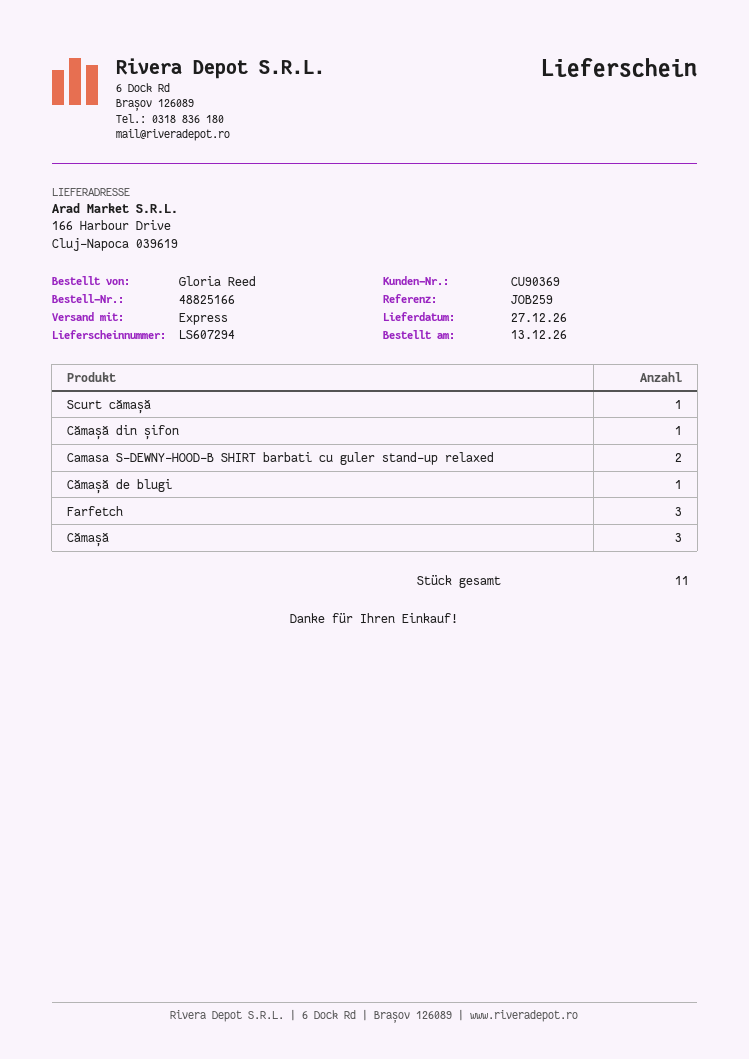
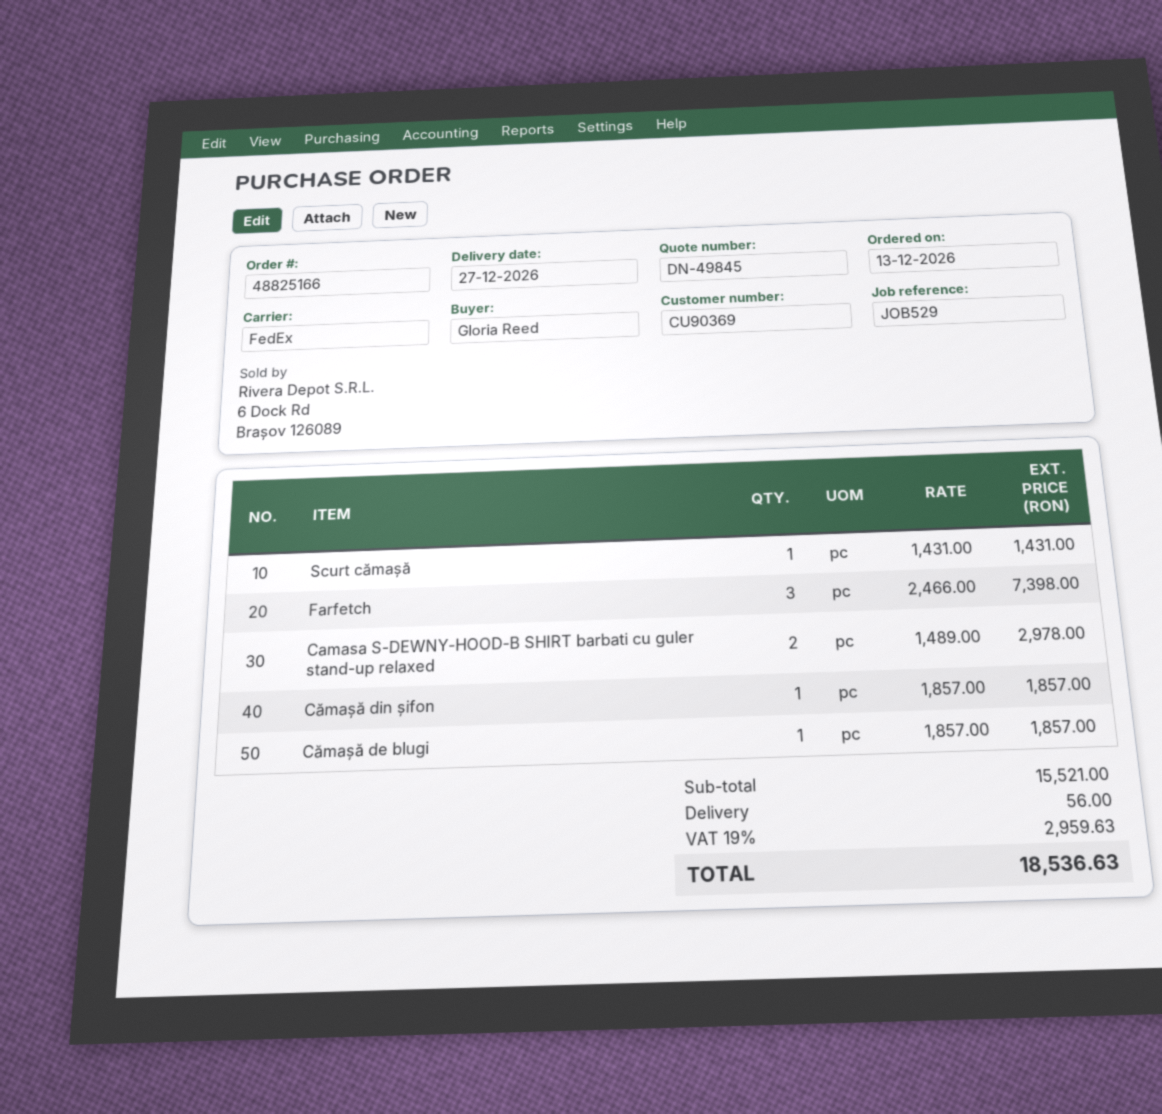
reference: JOB259 -> JOB529
shipping method: express -> FedEx
Cămașă: 3 -> none

